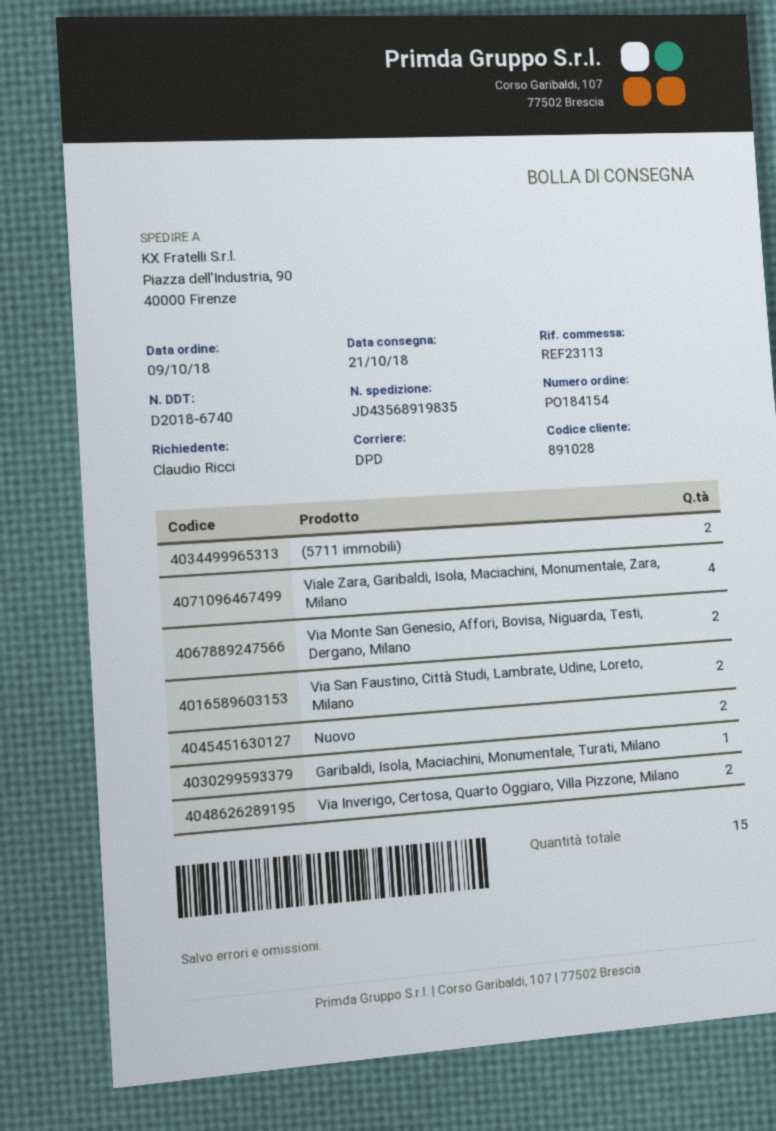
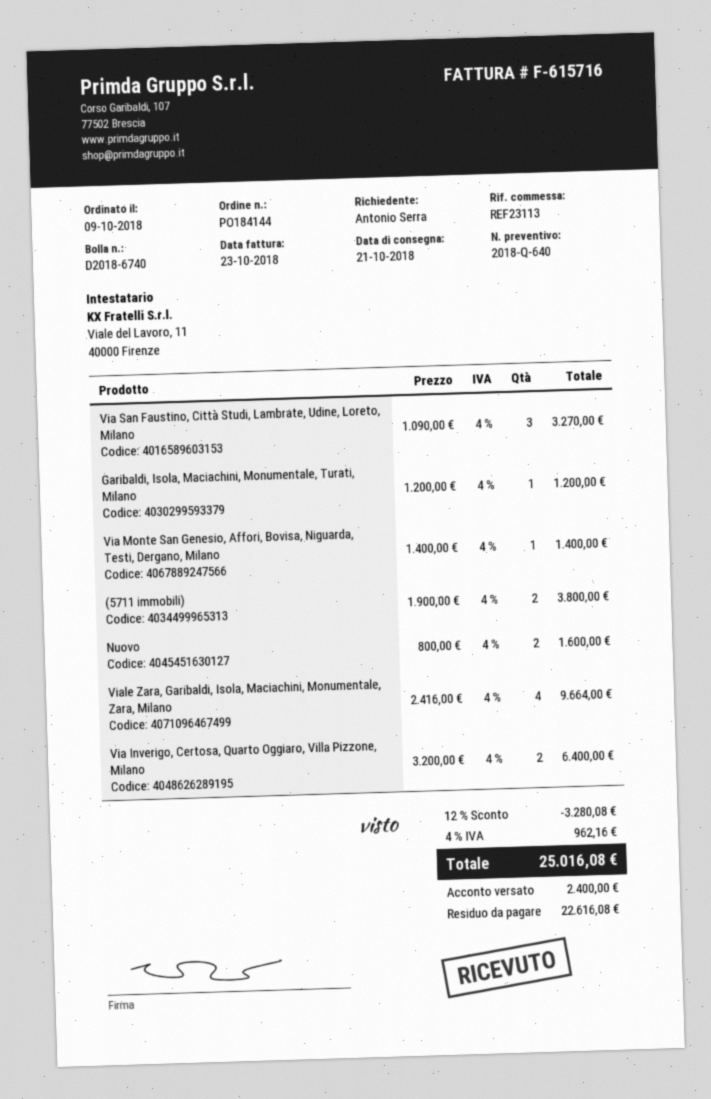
order number: PO184154 -> PO184144
ordered by: Claudio Ricci -> Antonio Serra
Via Monte San Genesio, Affori, Bovisa, Niguarda, Testi, Dergano, Milano: 2 -> 1
Via San Faustino, Città Studi, Lambrate, Udine, Loreto, Milano: 2 -> 3

